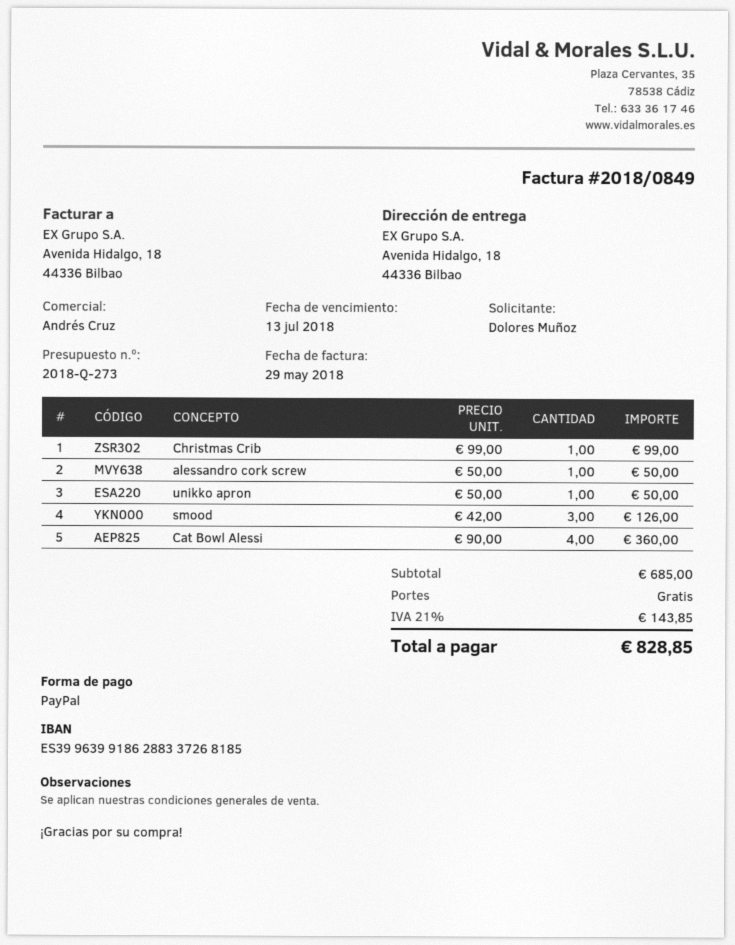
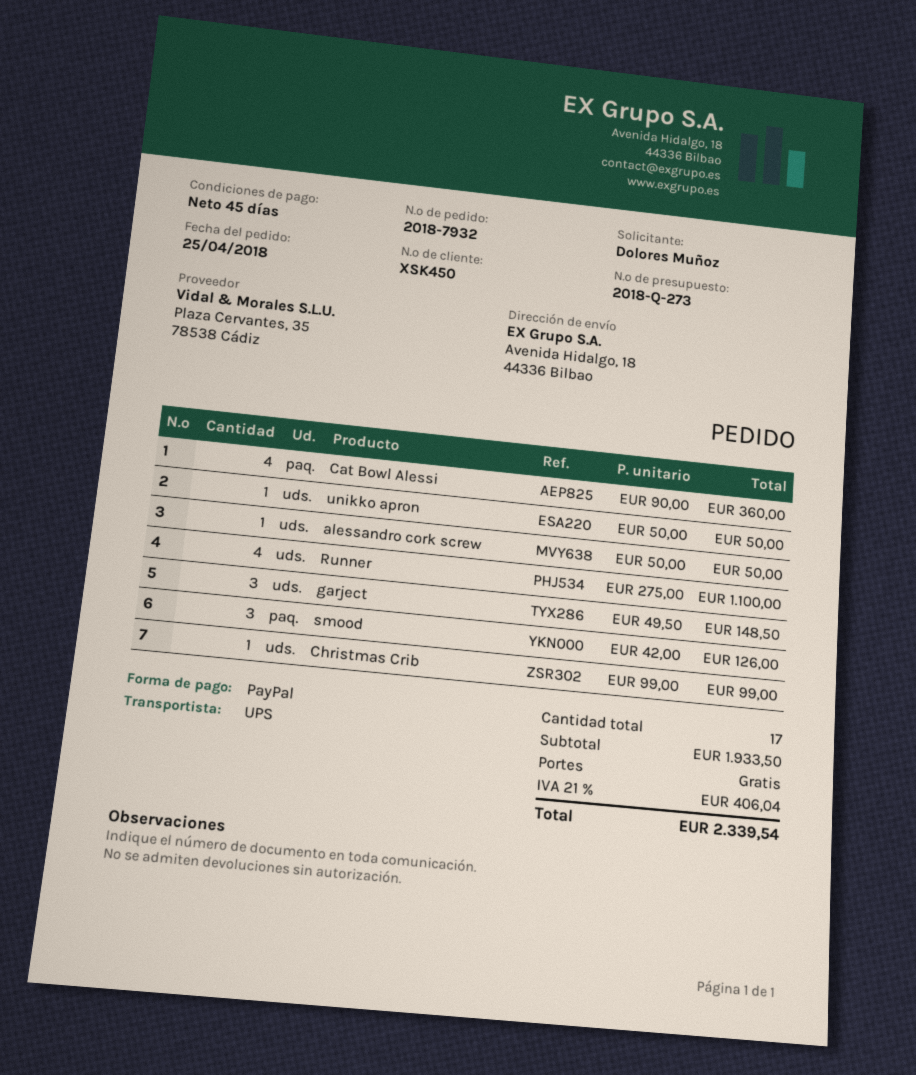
Runner: none -> 4 x 275.00 = 1100.00
garject: none -> 3 x 49.50 = 148.50
subtotal: 685.00 -> 1933.50
tax: 21% = 143.85 -> 21% = 406.04
total: 828.85 -> 2339.54

